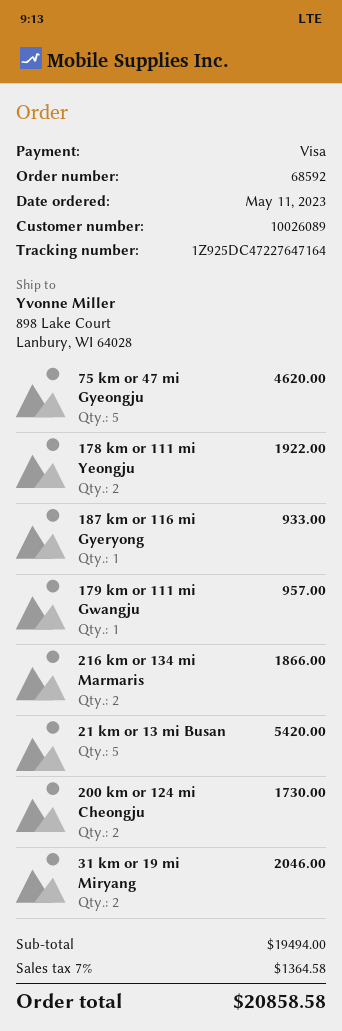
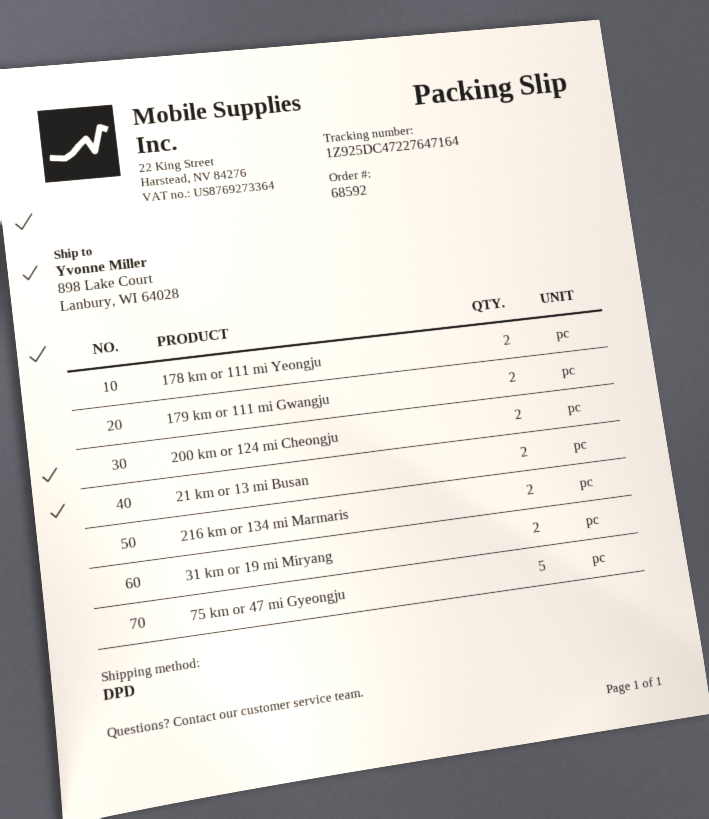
187 km or 116 mi Gyeryong: 1 -> none
179 km or 111 mi Gwangju: 1 -> 2
21 km or 13 mi Busan: 5 -> 2

